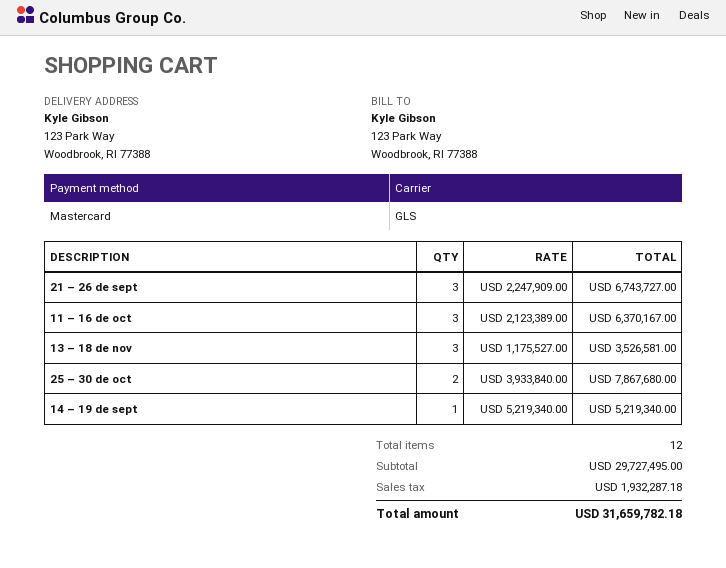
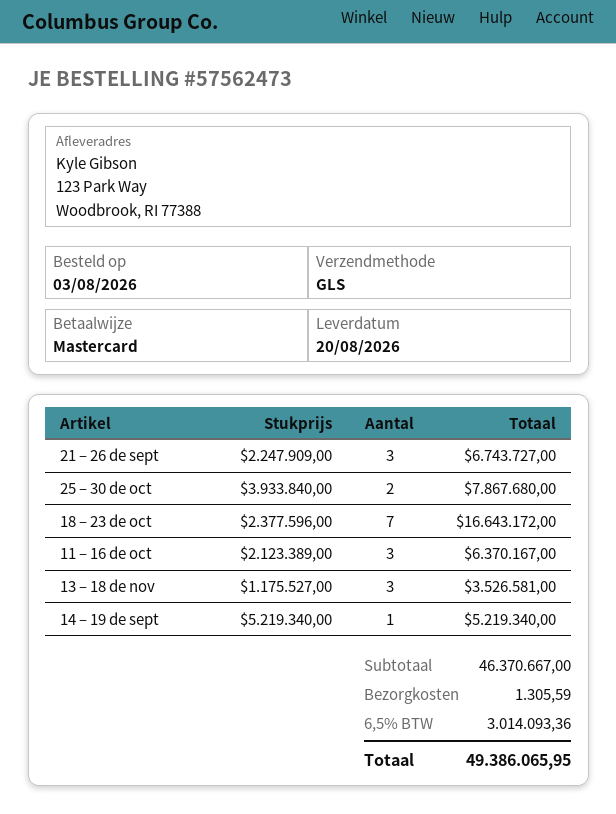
18 – 23 de oct: none -> 7 x 2377596.00 = 16643172.00
subtotal: 29727495.00 -> 46370667.00
shipping: none -> 1305.59
tax: 1932287.18 -> 3014093.36
total: 31659782.18 -> 49386065.95

